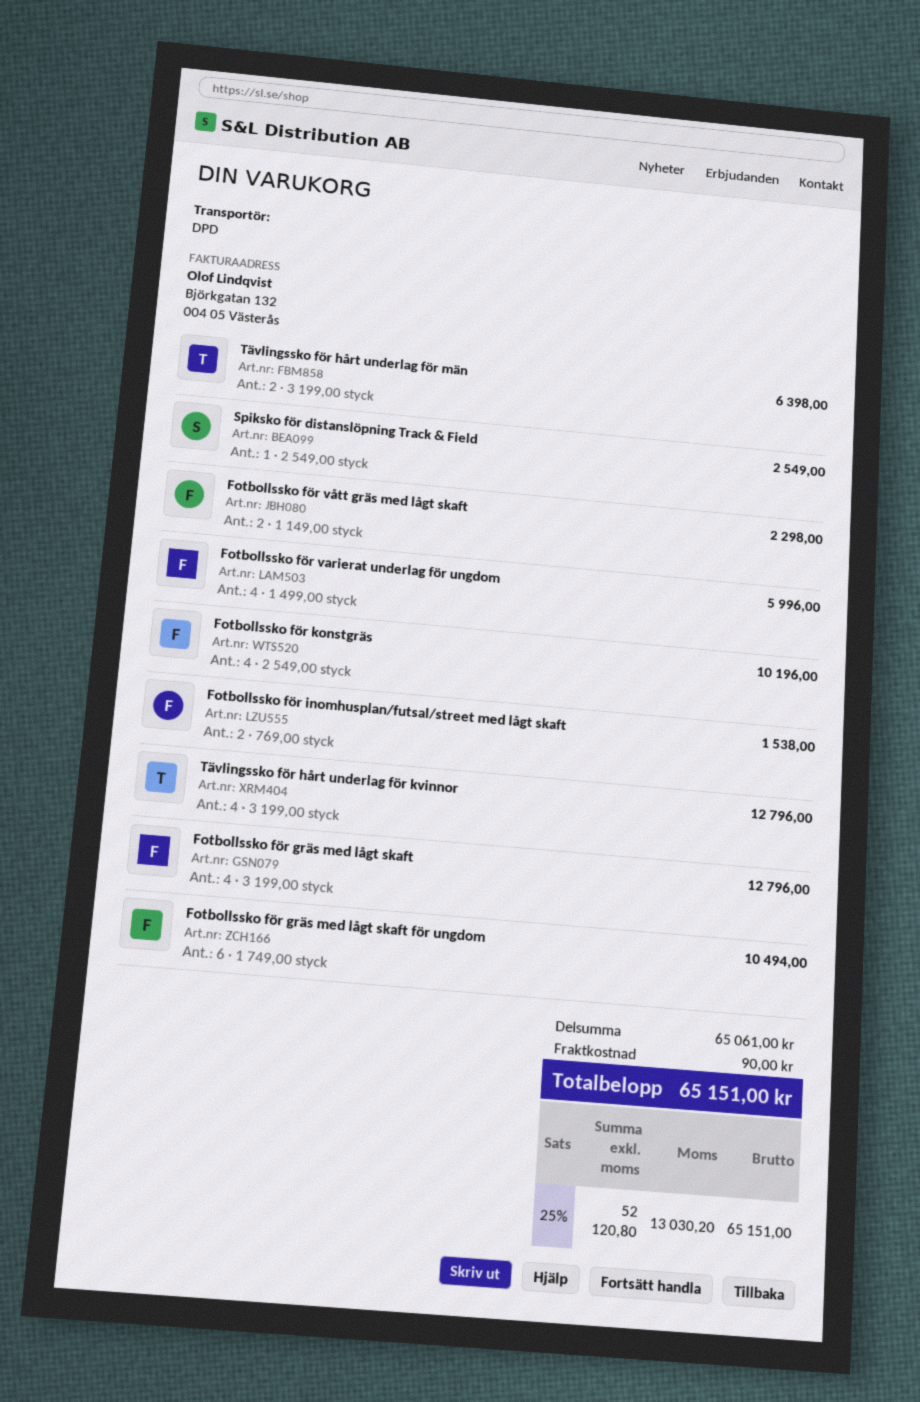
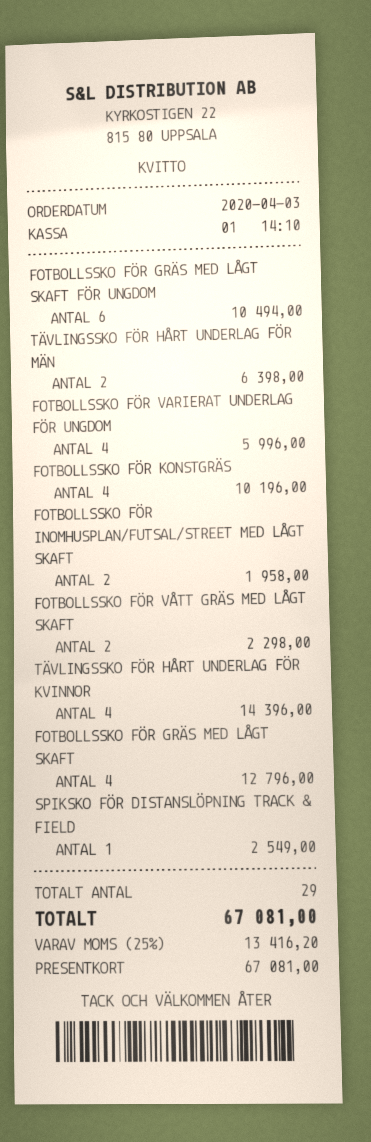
Fotbollssko för inomhusplan/futsal/street med lågt skaft: 2 for 1538.00 -> 2 for 1958.00
Tävlingssko för hårt underlag för kvinnor: 4 for 12796.00 -> 4 for 14396.00
shipping: 90.00 -> none
tax: 25% = 13030.20 -> 25% = 13416.20
total: 65151.00 -> 67081.00

